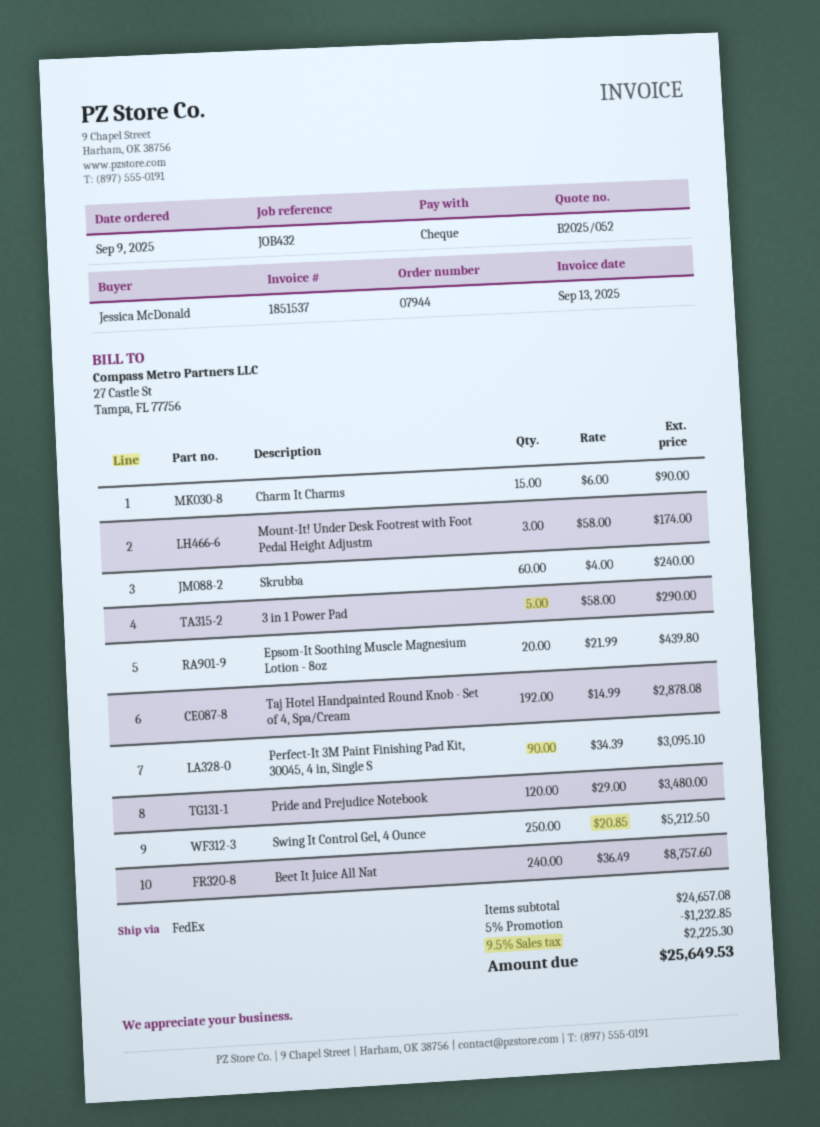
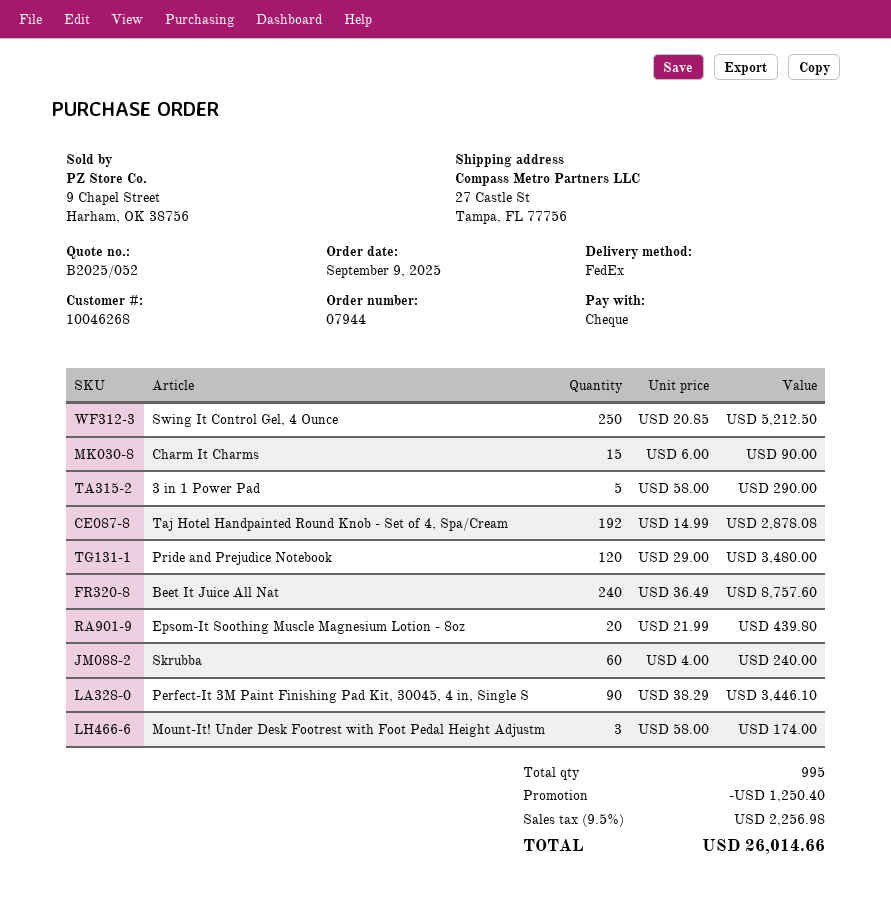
Perfect-It 3M Paint Finishing Pad Kit, 30045, 4 in, Single S: 90 x 34.39 = 3095.10 -> 90 x 38.29 = 3446.10
discount: 1232.85 -> 1250.40
tax: 9.5% = 2225.30 -> 9.5% = 2256.98
total: 25649.53 -> 26014.66

